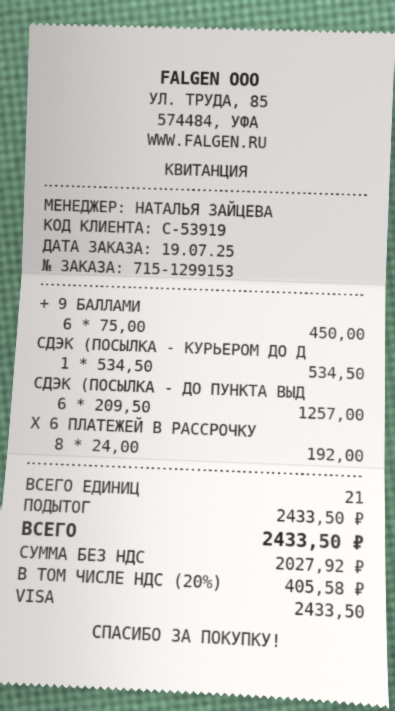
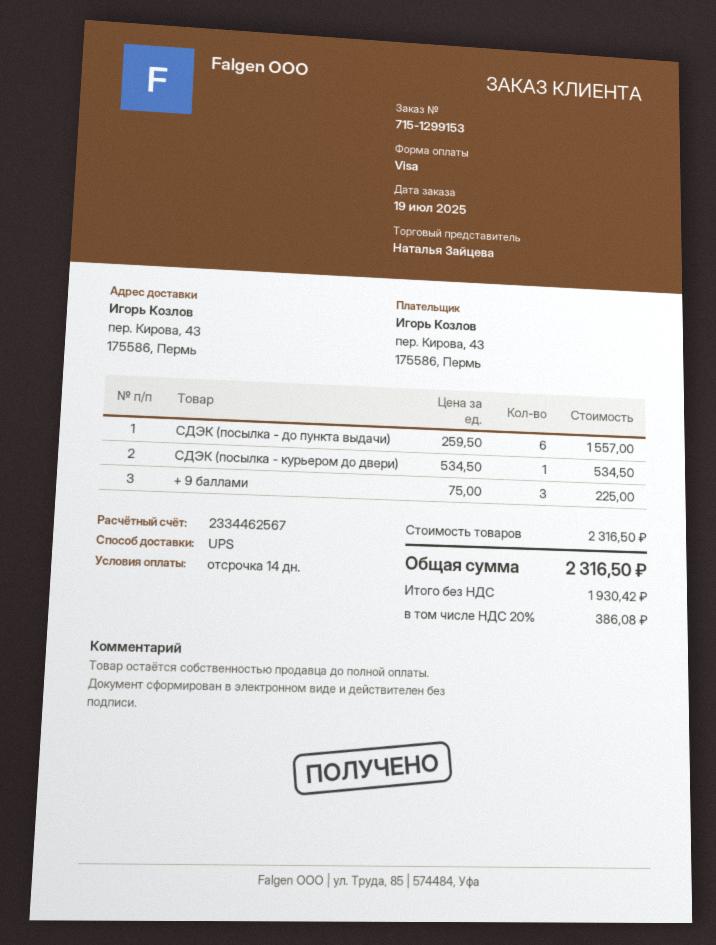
+ 9 БАЛЛАМИ: 6 x 75.00 = 450.00 -> 3 x 75.00 = 225.00
СДЭК (ПОСЫЛКА - ДО ПУНКТА ВЫД: 6 x 209.50 = 1257.00 -> 6 x 259.50 = 1557.00
Х 6 ПЛАТЕЖЕЙ В РАССРОЧКУ: 8 x 24.00 = 192.00 -> none
subtotal: 2433.50 -> 2316.50
net: 2027.92 -> 1930.42
tax: 20% = 405.58 -> 20% = 386.08
total: 2433.50 -> 2316.50

